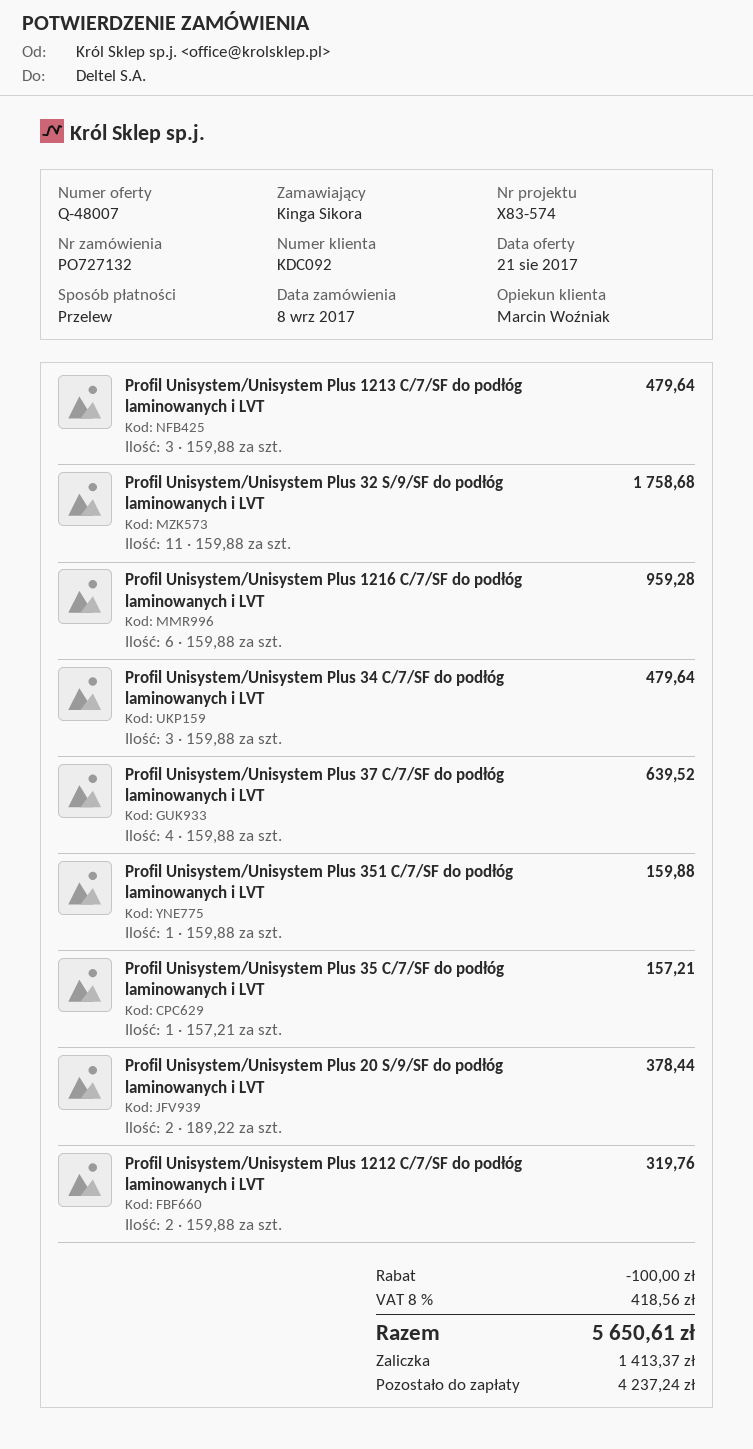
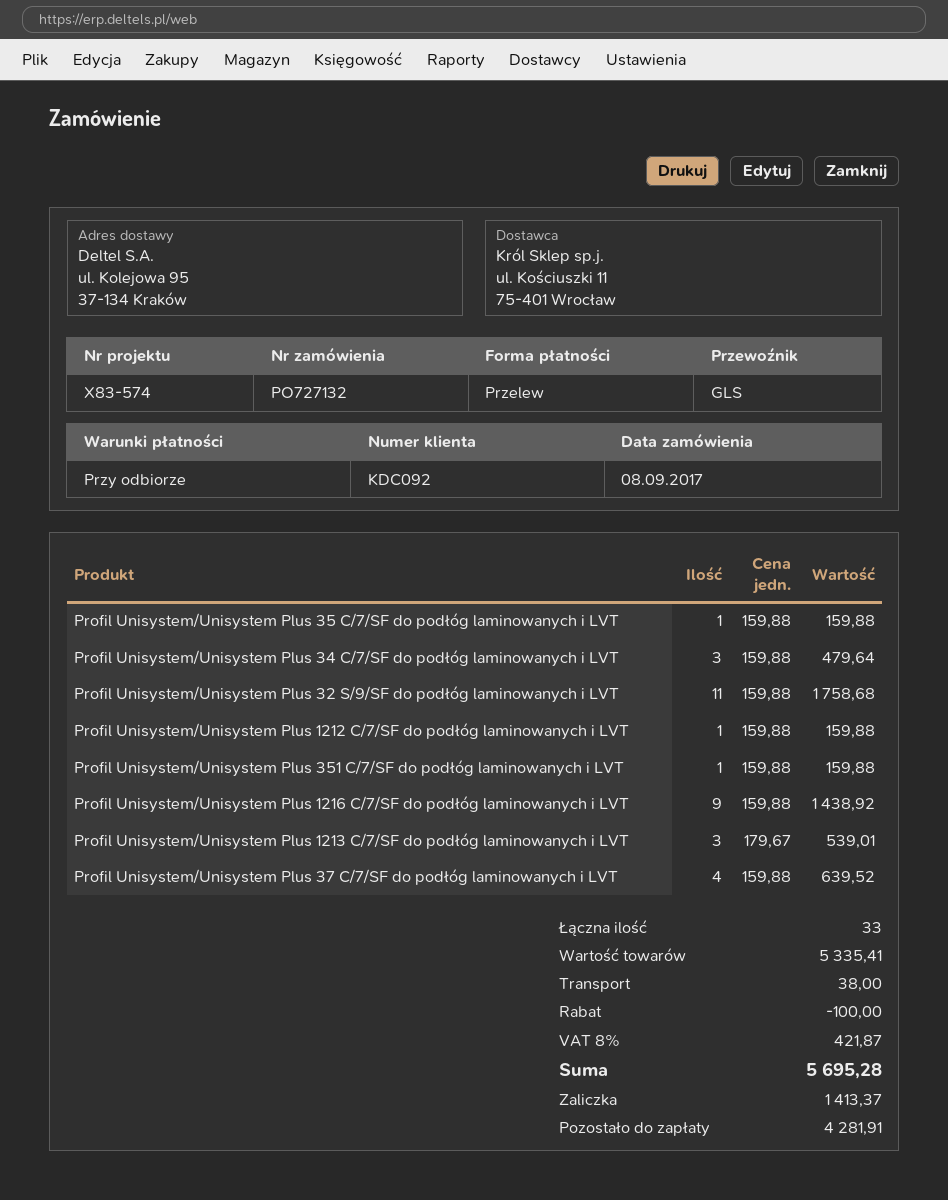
Profil Unisystem/Unisystem Plus 1213 C/7/SF do podłóg laminowanych i LVT: 3 x 159.88 = 479.64 -> 3 x 179.67 = 539.01
Profil Unisystem/Unisystem Plus 1216 C/7/SF do podłóg laminowanych i LVT: 6 x 159.88 = 959.28 -> 9 x 159.88 = 1438.92
Profil Unisystem/Unisystem Plus 35 C/7/SF do podłóg laminowanych i LVT: 1 x 157.21 = 157.21 -> 1 x 159.88 = 159.88
Profil Unisystem/Unisystem Plus 20 S/9/SF do podłóg laminowanych i LVT: 2 x 189.22 = 378.44 -> none
Profil Unisystem/Unisystem Plus 1212 C/7/SF do podłóg laminowanych i LVT: 2 x 159.88 = 319.76 -> 1 x 159.88 = 159.88
shipping: none -> 38.00
tax: 8% = 418.56 -> 8% = 421.87
total: 5650.61 -> 5695.28
balance: 4237.24 -> 4281.91

